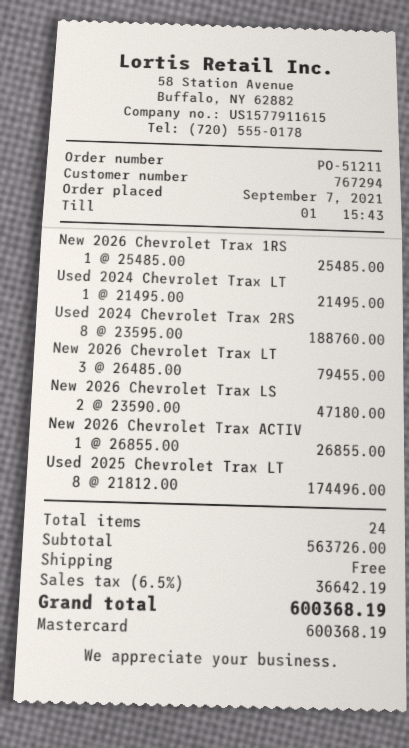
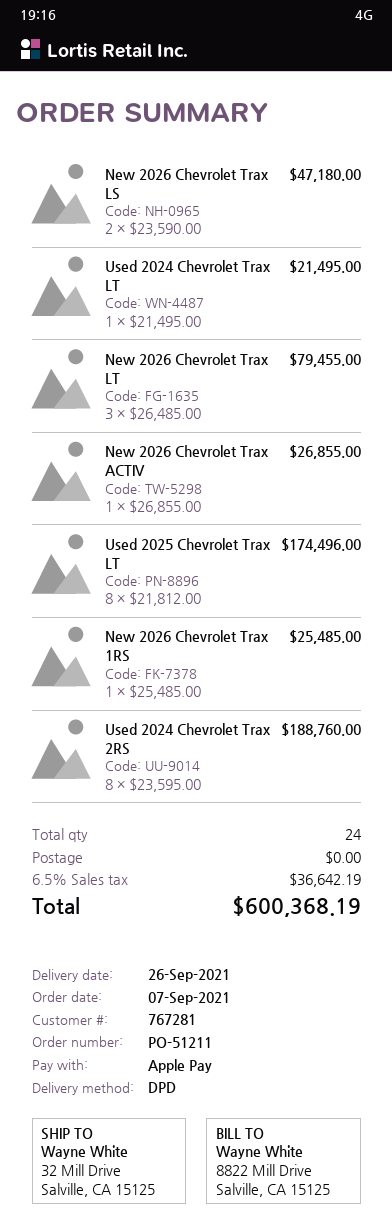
customer number: 767294 -> 767281
payment method: Mastercard -> Apple Pay

